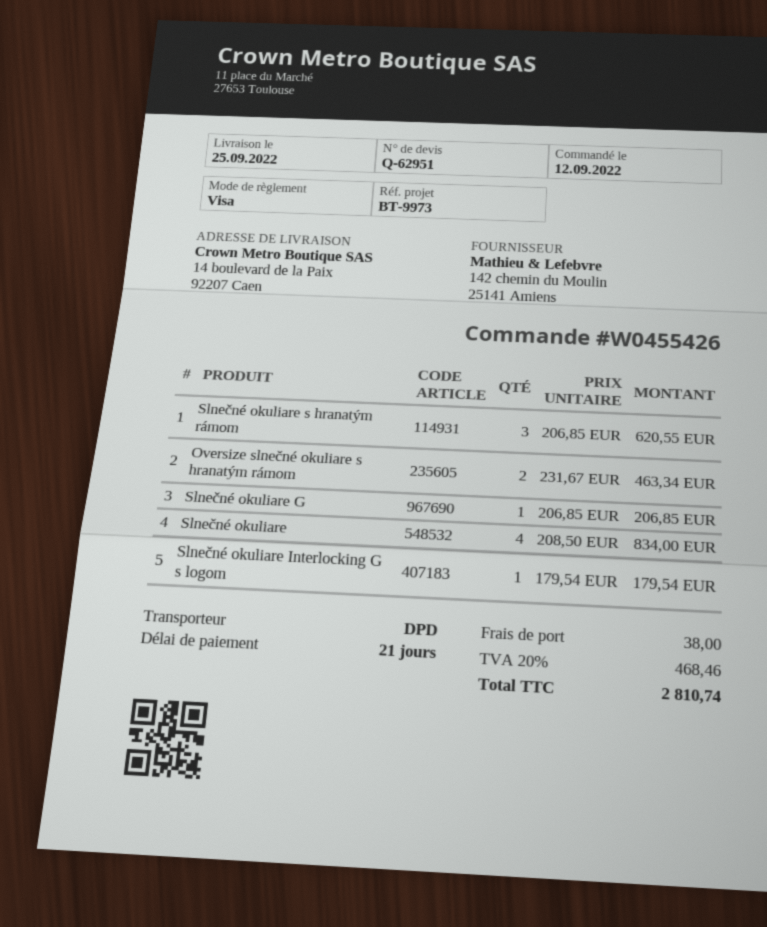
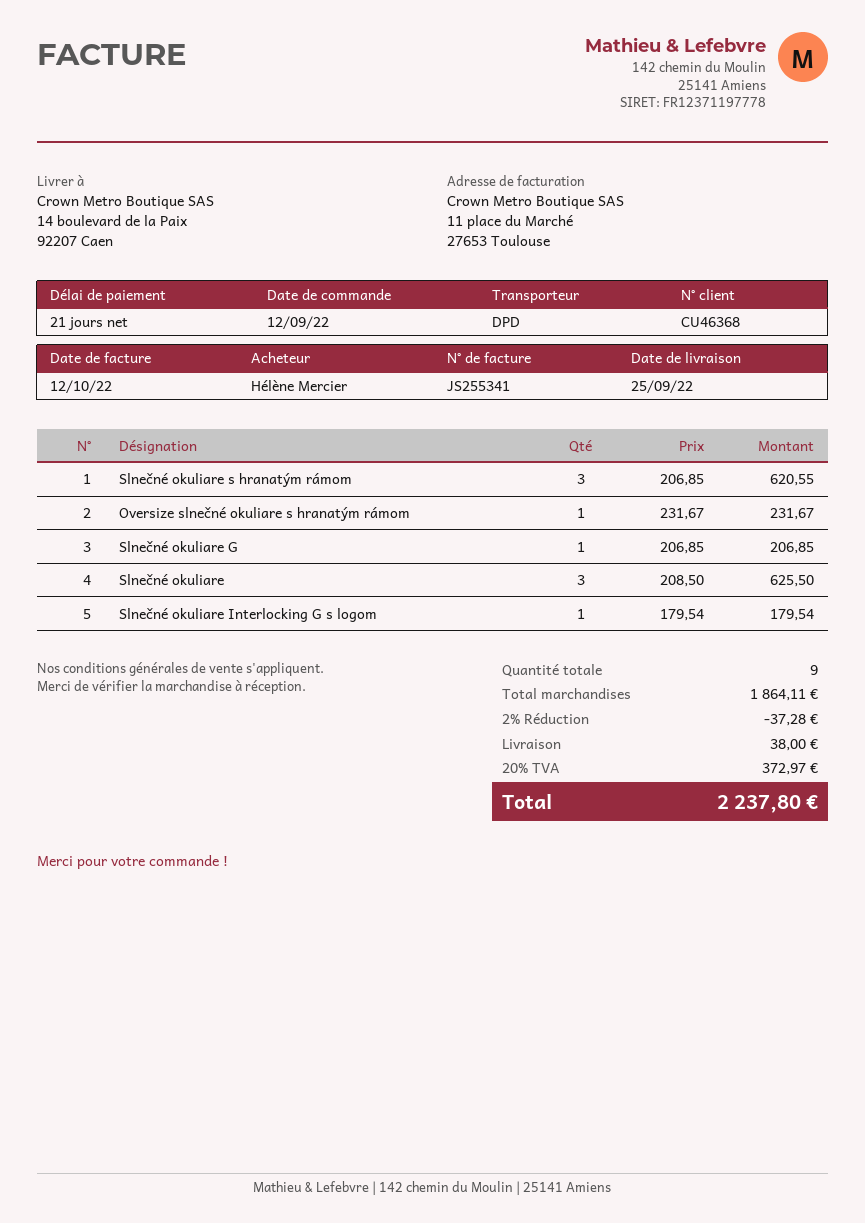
Oversize slnečné okuliare s hranatým rámom: 2 x 231.67 = 463.34 -> 1 x 231.67 = 231.67
Slnečné okuliare: 4 x 208.50 = 834.00 -> 3 x 208.50 = 625.50
discount: none -> 2% = 37.28
tax: 20% = 468.46 -> 20% = 372.97
total: 2810.74 -> 2237.80

